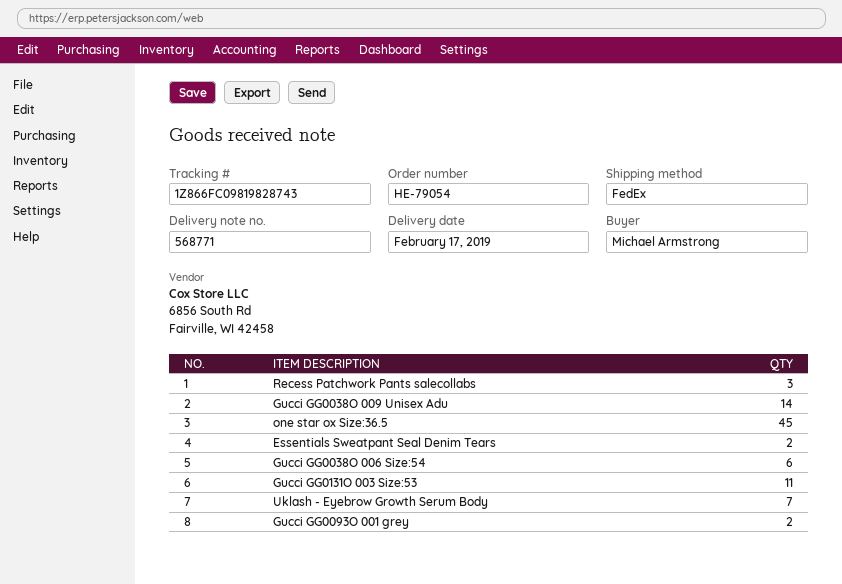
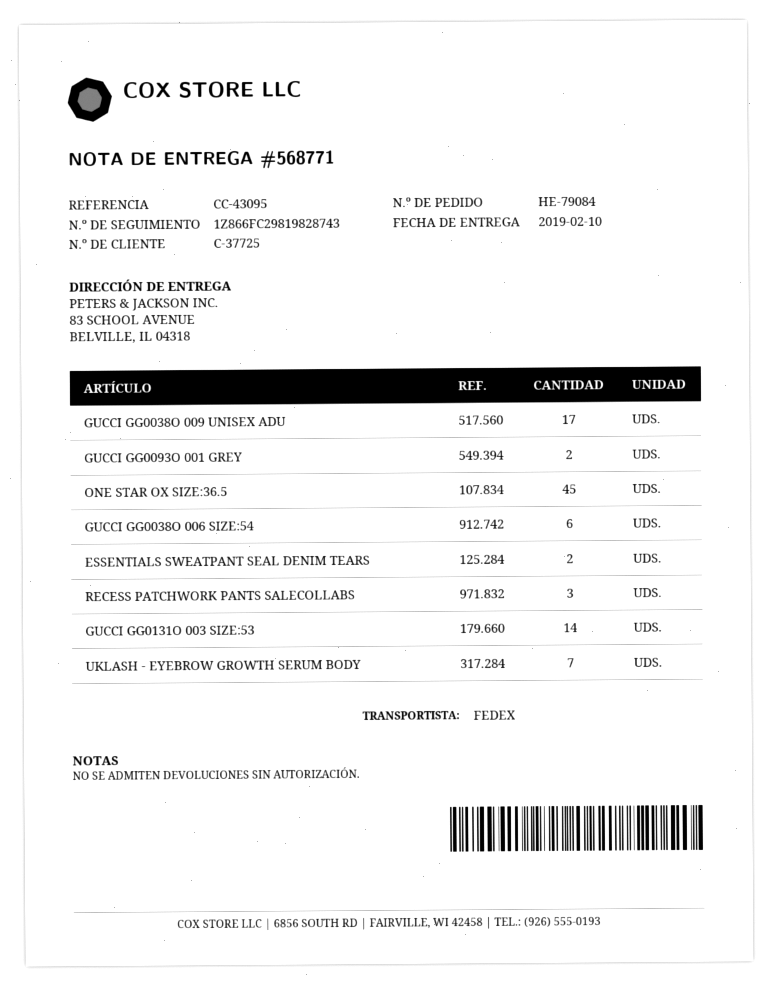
order number: HE-79054 -> HE-79084
delivery date: 2019-02-17 -> 2019-02-10
tracking number: 1Z866FC09819828743 -> 1Z866FC29819828743
Gucci GG0038O 009 Unisex Adu: 14 -> 17
Gucci GG0131O 003 Size:53: 11 -> 14

